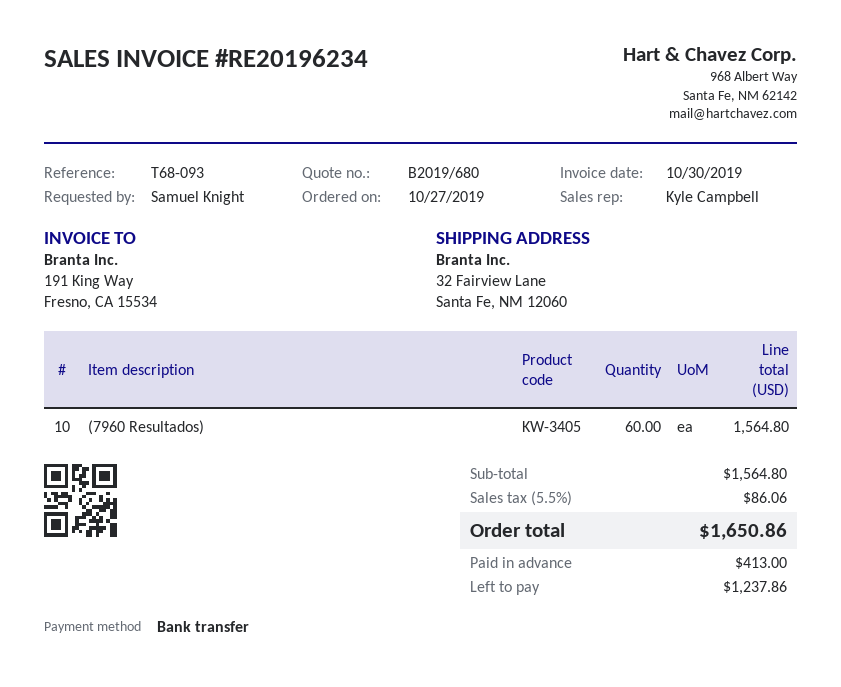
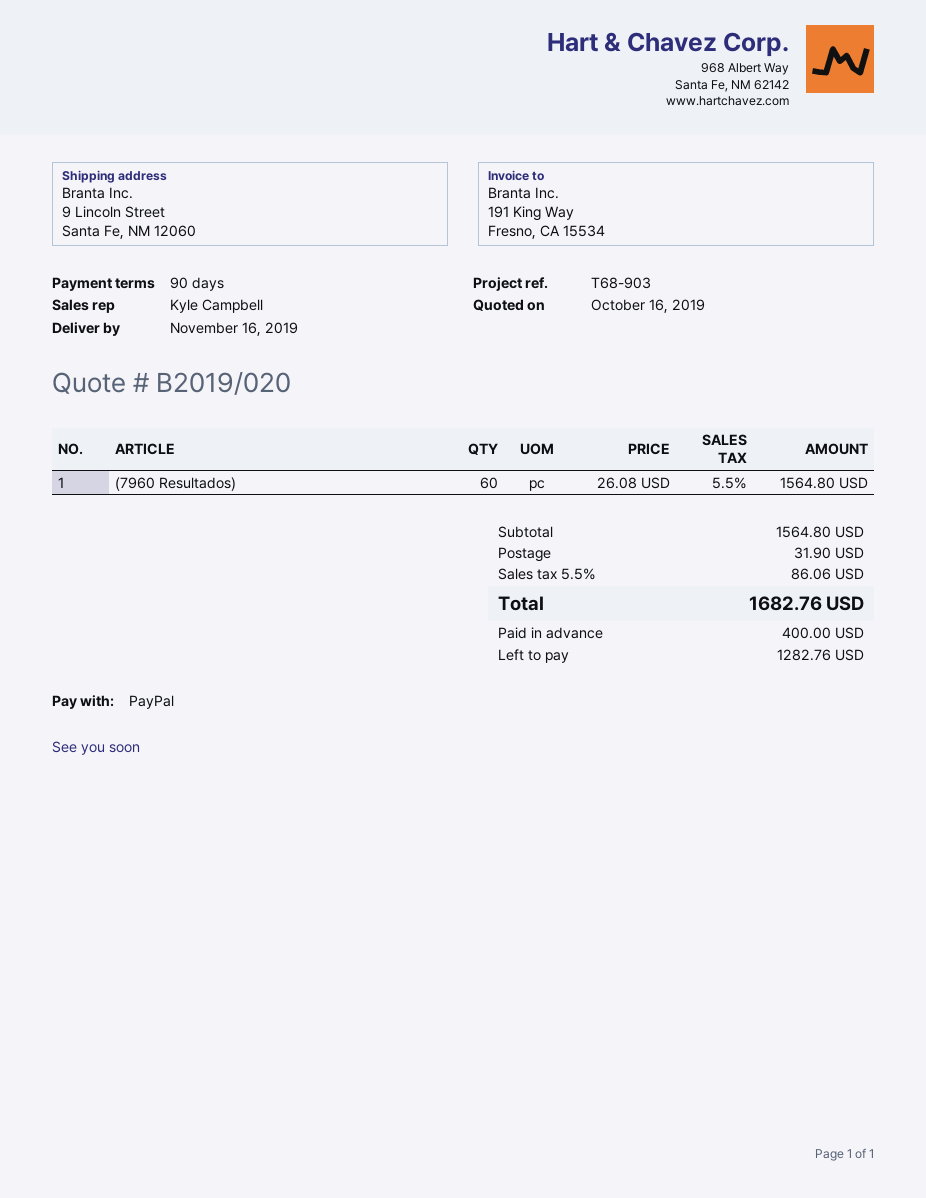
quote number: B2019/680 -> B2019/020
reference: T68-093 -> T68-903
payment method: bank transfer -> PayPal
ship to: 32 Fairview Lane, Santa Fe, NM 12060 -> 9 Lincoln Street, Santa Fe, NM 12060
shipping: none -> 31.90
total: 1650.86 -> 1682.76
deposit: 413.00 -> 400.00
balance: 1237.86 -> 1282.76

